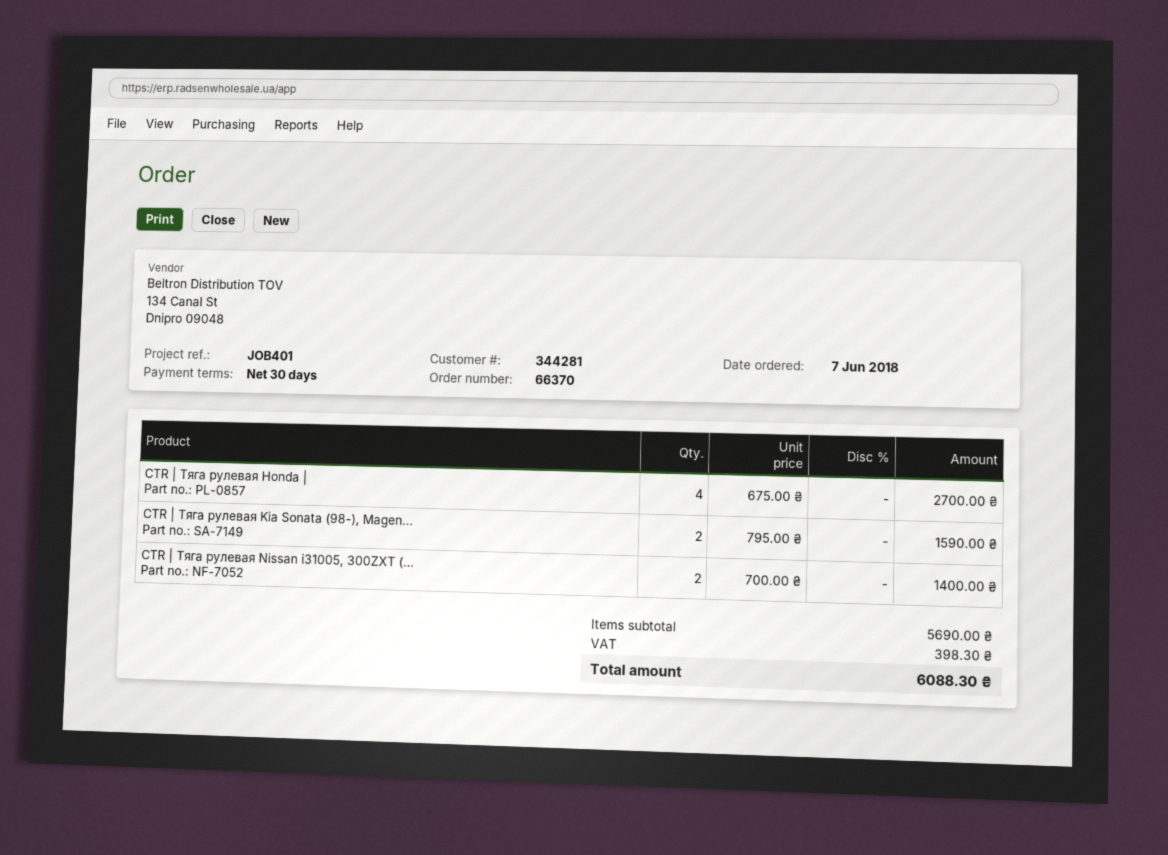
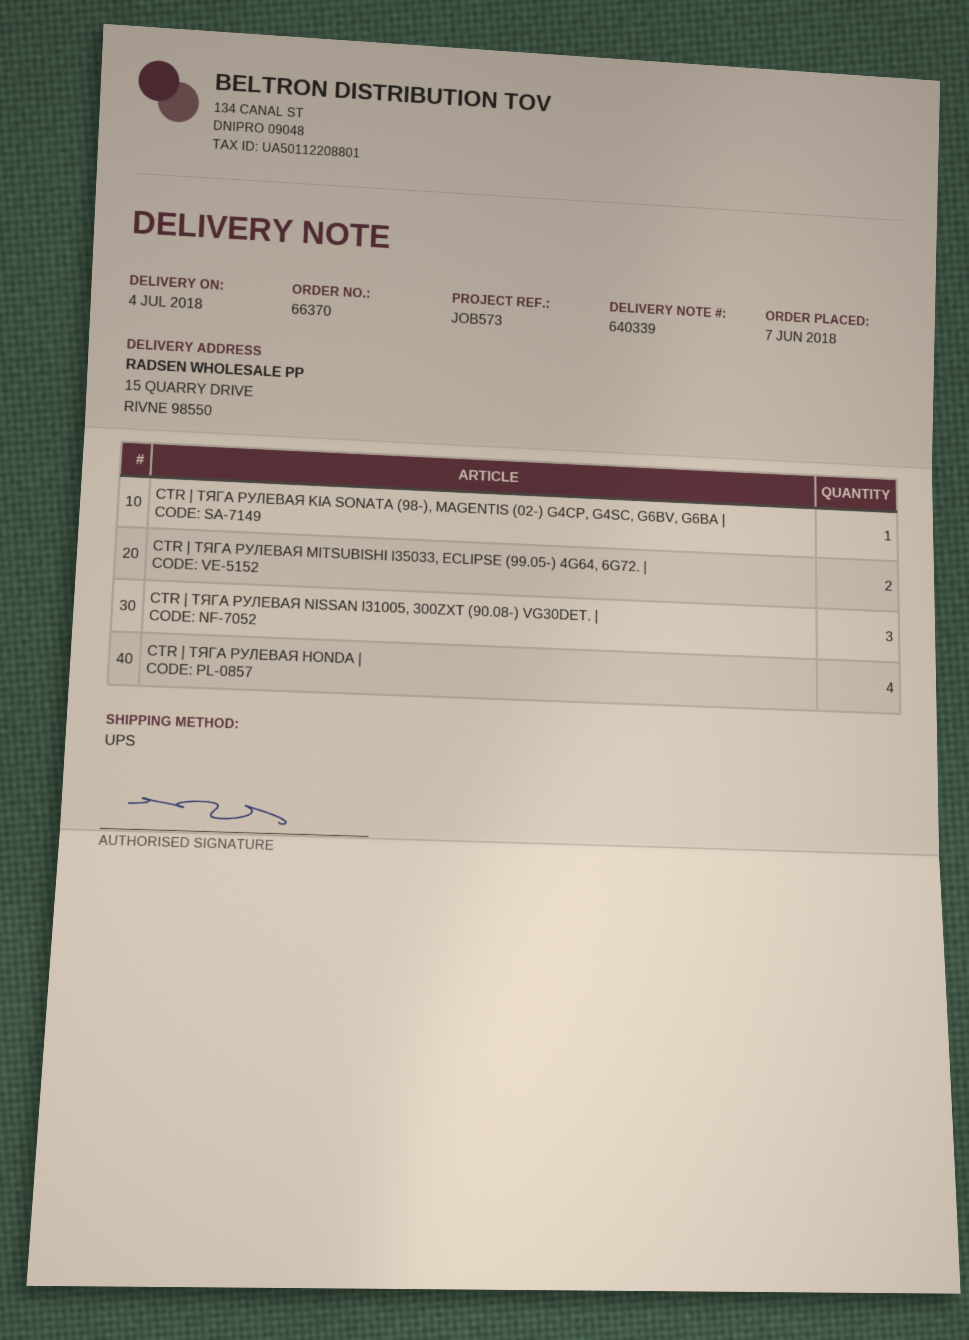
reference: JOB401 -> JOB573
CTR | Тяга рулевая Kia Sonata (98-), Magen...: 2 -> 1
CTR | Тяга рулевая Nissan i31005, 300ZXT (...: 2 -> 3
CTR | ТЯГА РУЛЕВАЯ MITSUBISHI I35033, ECLIPSE (99.05-) 4G64, 6G72. |: none -> 2

